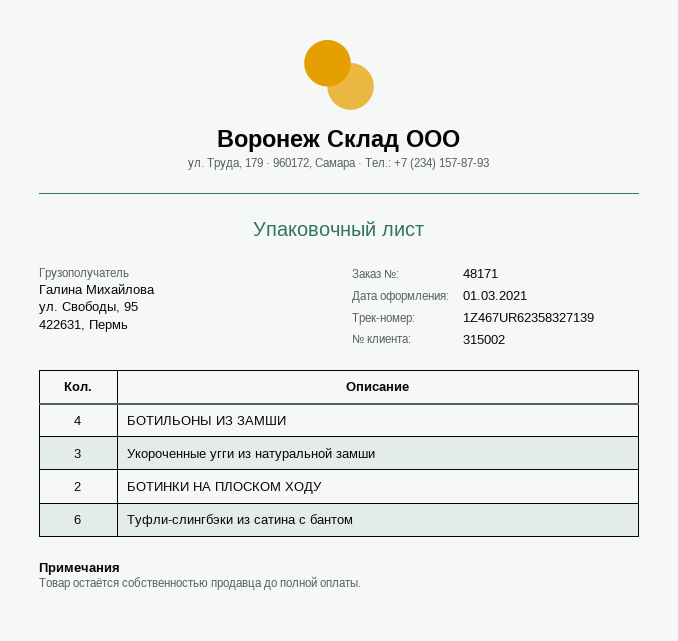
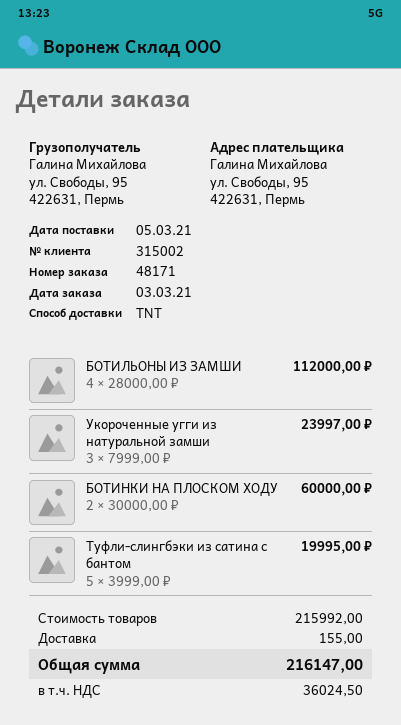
order date: 2021-03-01 -> 2021-03-03
Туфли-слингбэки из сатина с бантом: 6 -> 5

